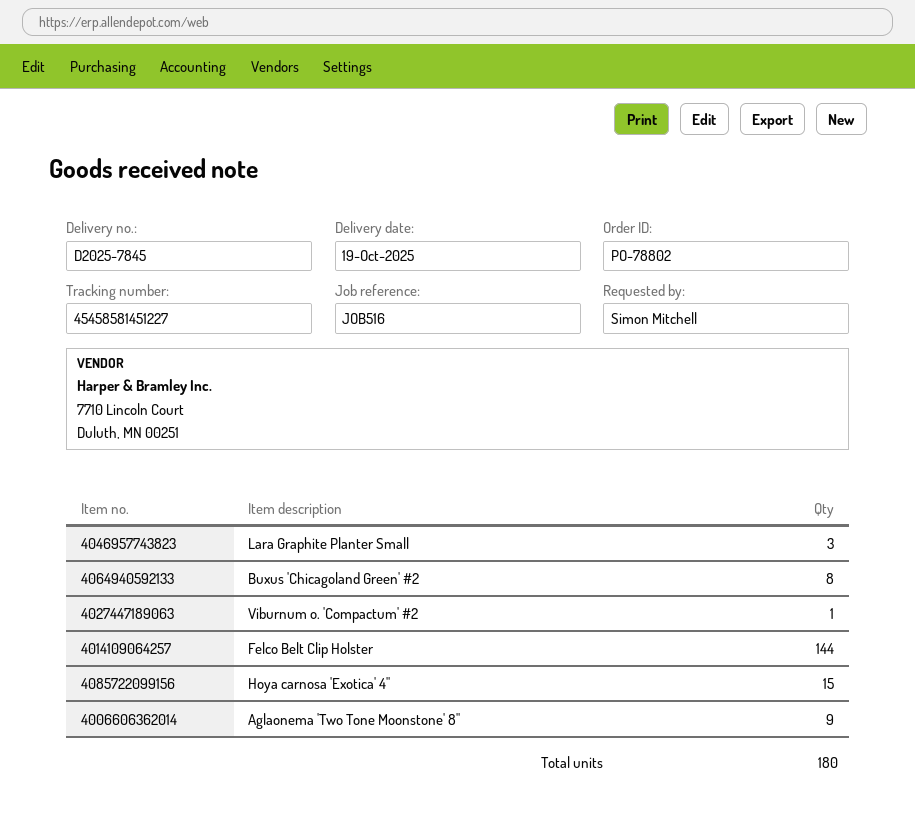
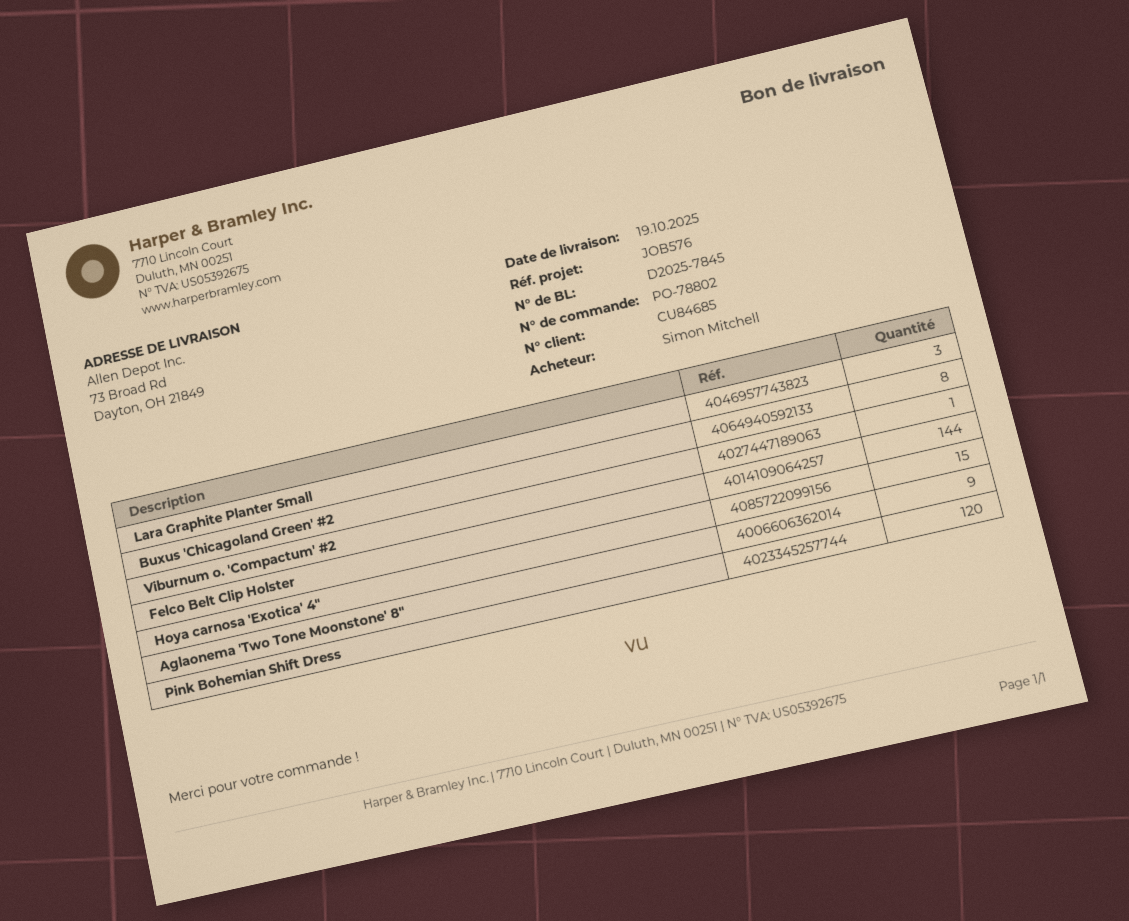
reference: JOB516 -> JOB576
Pink Bohemian Shift Dress: none -> 120

